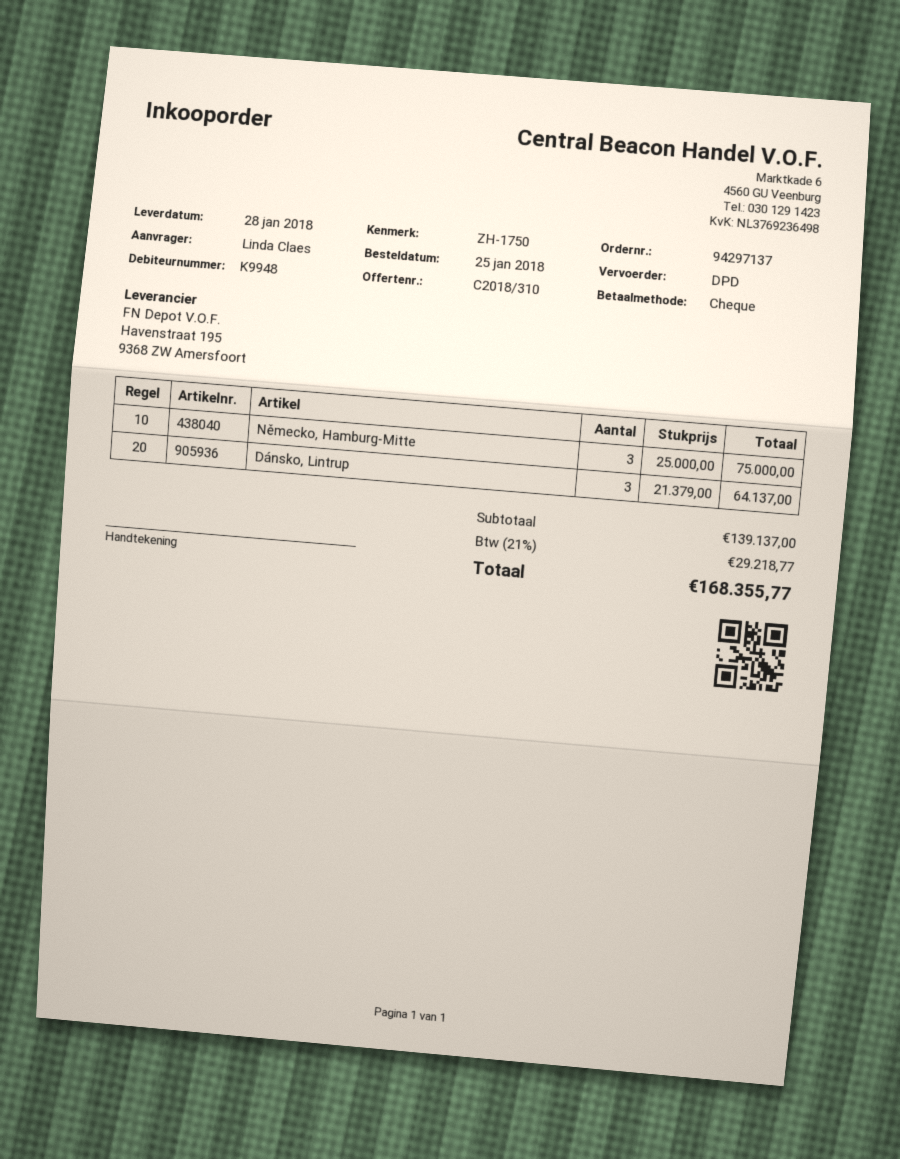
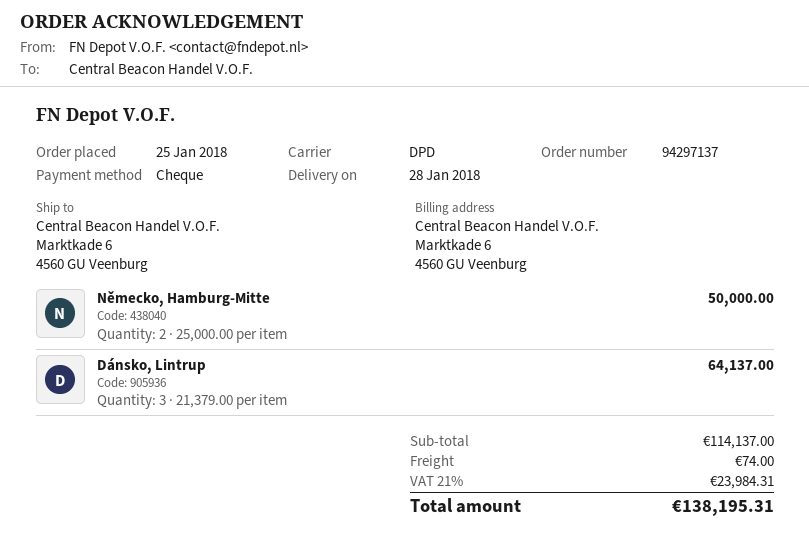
Německo, Hamburg-Mitte: 3 x 25000.00 = 75000.00 -> 2 x 25000.00 = 50000.00
subtotal: 139137.00 -> 114137.00
shipping: none -> 74.00
tax: 21% = 29218.77 -> 21% = 23984.31
total: 168355.77 -> 138195.31

